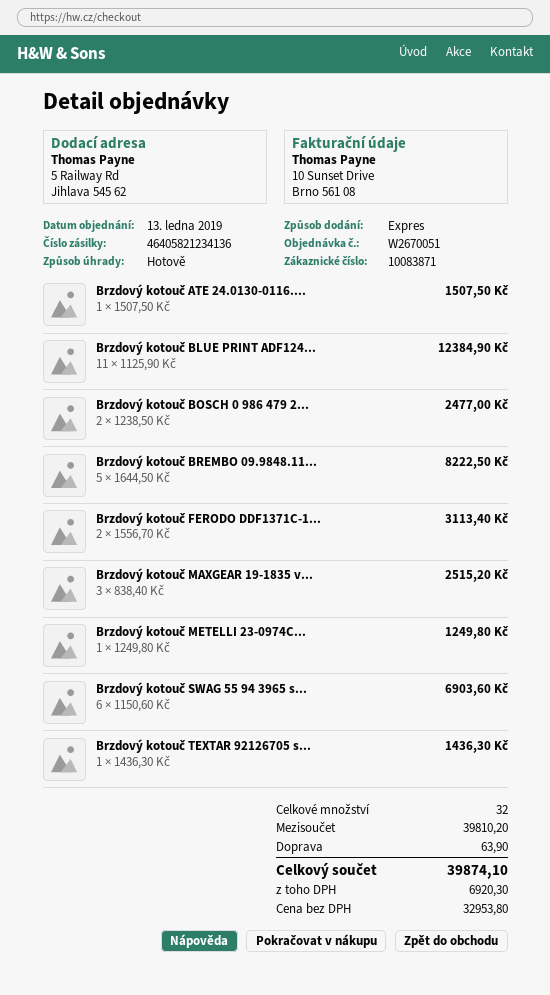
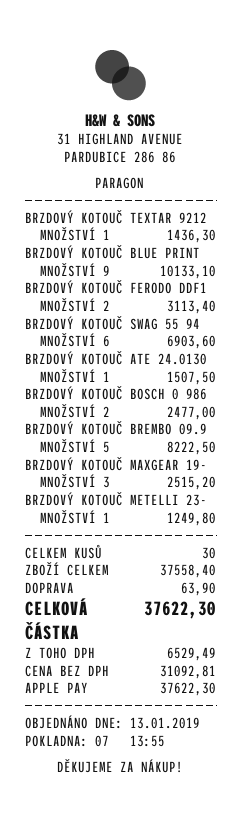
payment method: cash -> Apple Pay
Brzdový kotouč BLUE PRINT ADF124...: 11 for 12384.90 -> 9 for 10133.10
total quantity: 32 -> 30
subtotal: 39810.20 -> 37558.40
net: 32953.80 -> 31092.81
tax: 6920.30 -> 6529.49
total: 39874.10 -> 37622.30

